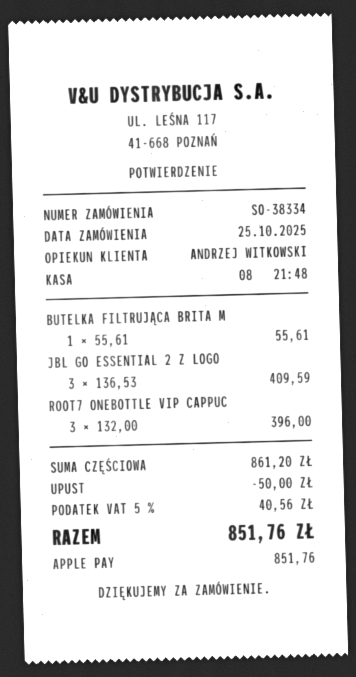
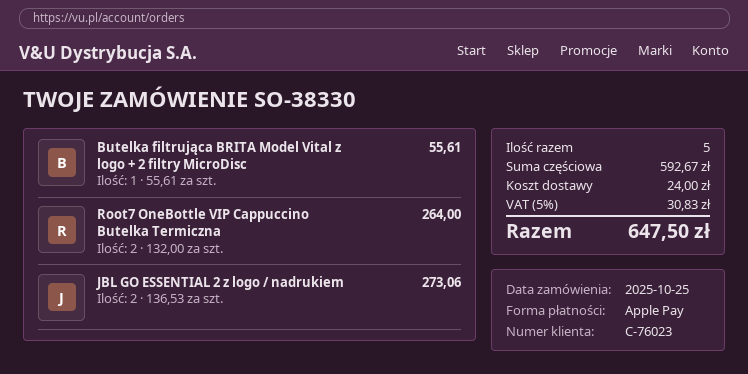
order number: SO-38334 -> SO-38330
JBL GO ESSENTIAL 2 Z LOGO: 3 x 136.53 = 409.59 -> 2 x 136.53 = 273.06
ROOT7 ONEBOTTLE VIP CAPPUC: 3 x 132.00 = 396.00 -> 2 x 132.00 = 264.00
subtotal: 861.20 -> 592.67
discount: 50.00 -> none
shipping: none -> 24.00
tax: 5% = 40.56 -> 5% = 30.83
total: 851.76 -> 647.50

